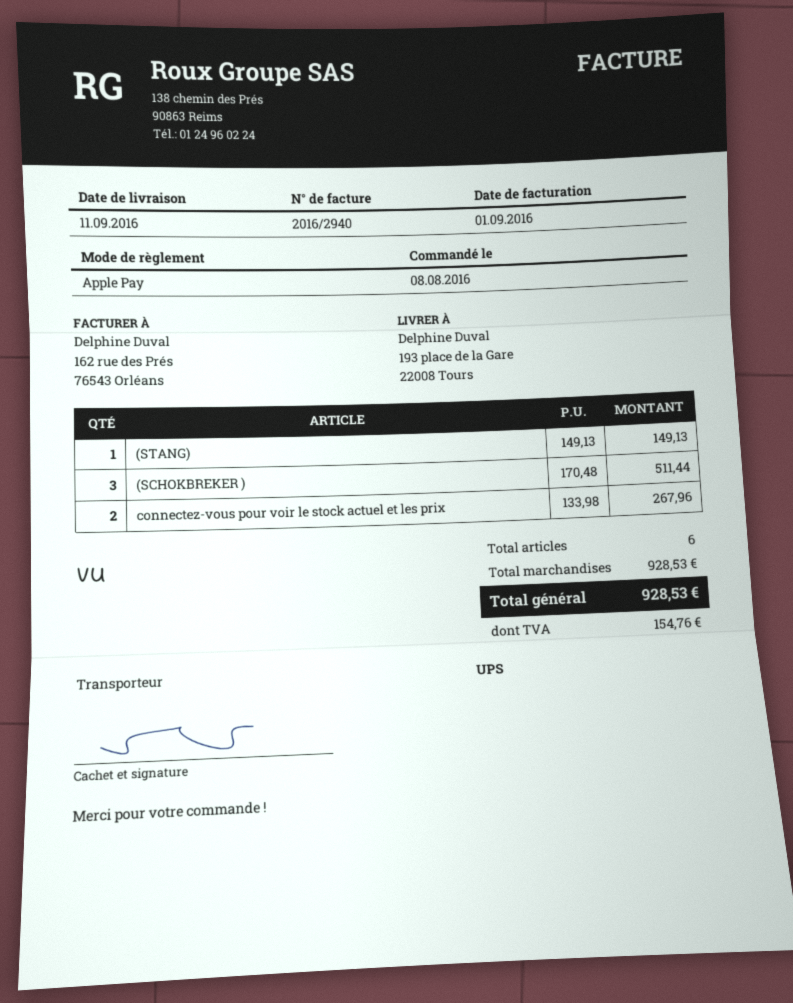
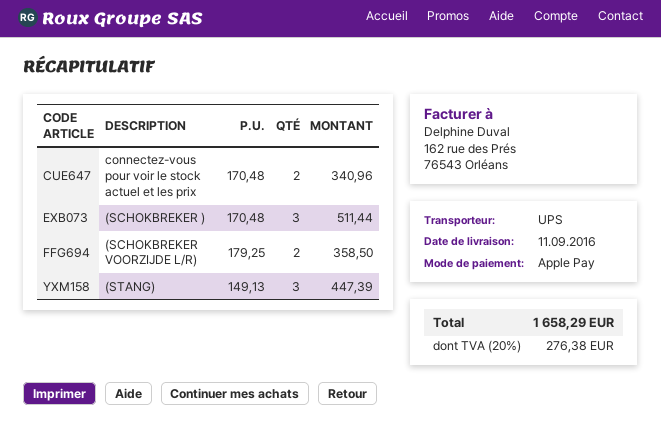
(STANG): 1 x 149.13 = 149.13 -> 3 x 149.13 = 447.39
connectez-vous pour voir le stock actuel et les prix: 2 x 133.98 = 267.96 -> 2 x 170.48 = 340.96
(SCHOKBREKER VOORZIJDE L/R): none -> 2 x 179.25 = 358.50
tax: 154.76 -> 276.38
total: 928.53 -> 1658.29

